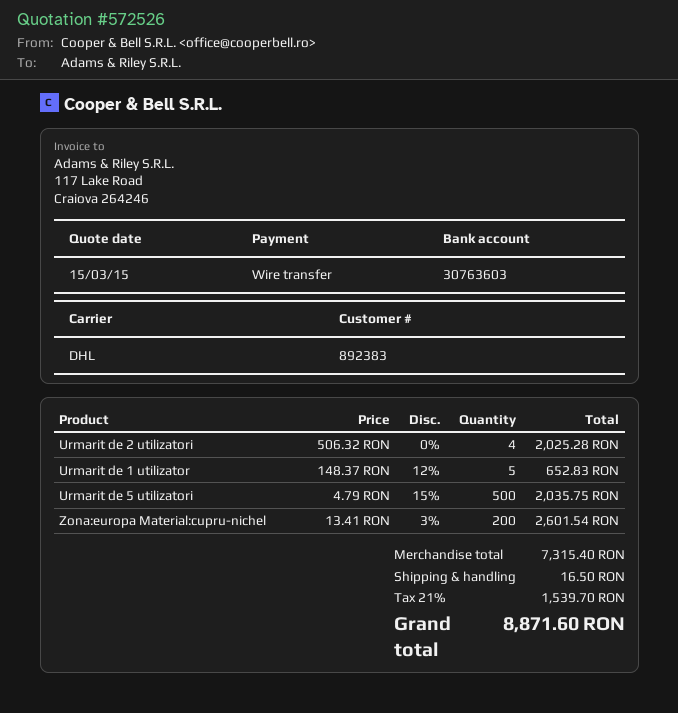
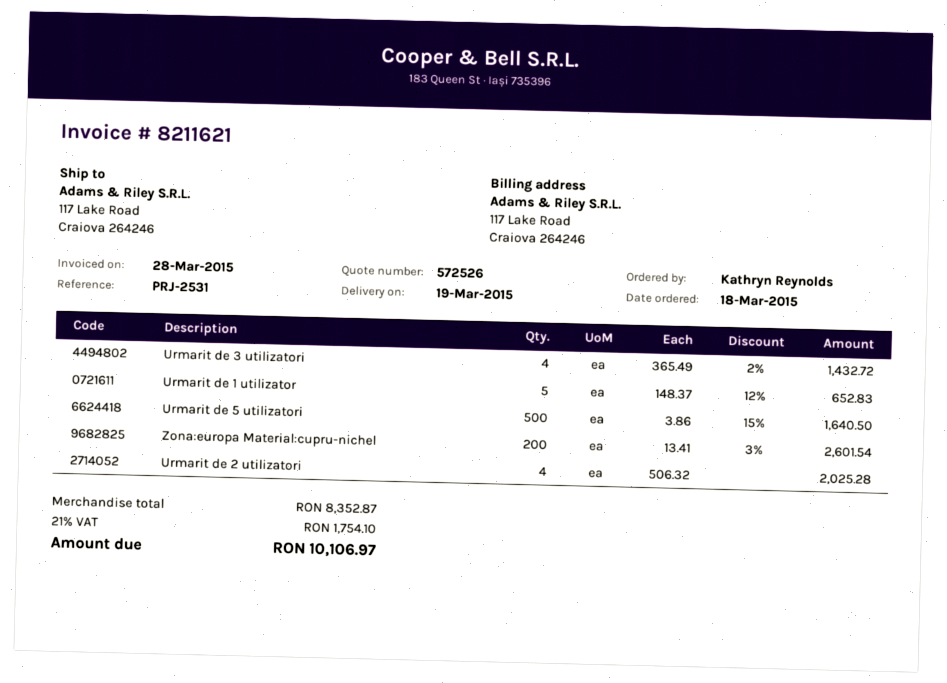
Urmarit de 5 utilizatori: 500 x 4.79 - 15% = 2035.75 -> 500 x 3.86 - 15% = 1640.50
Urmarit de 3 utilizatori: none -> 4 x 365.49 - 2% = 1432.72
subtotal: 7315.40 -> 8352.87
shipping: 16.50 -> none
tax: 21% = 1539.70 -> 21% = 1754.10
total: 8871.60 -> 10106.97

